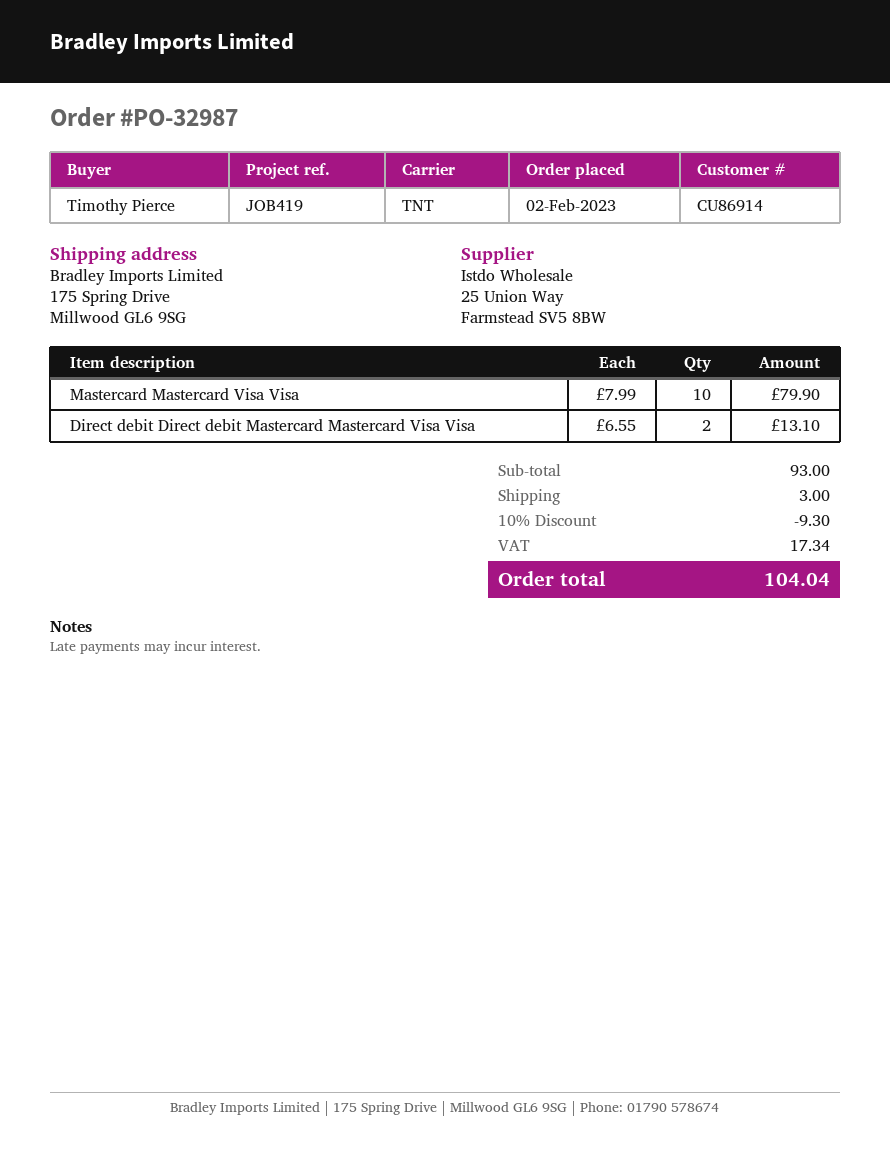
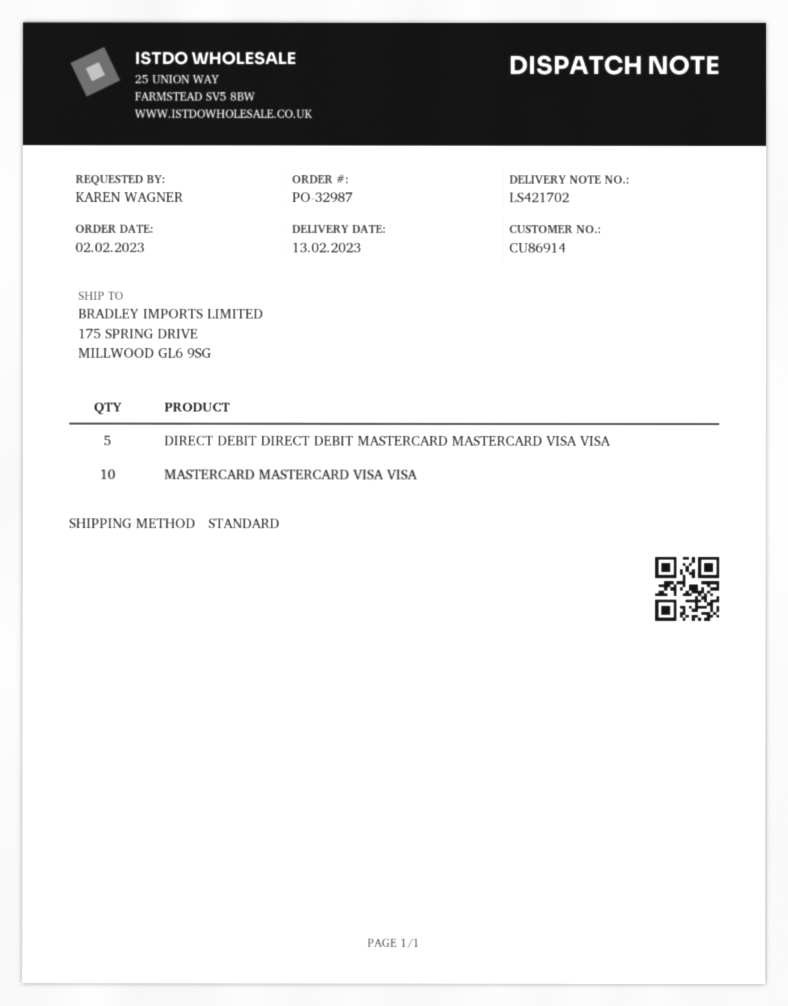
ordered by: Timothy Pierce -> KAREN WAGNER
shipping method: TNT -> standard
Direct debit Direct debit Mastercard Mastercard Visa Visa: 2 -> 5

